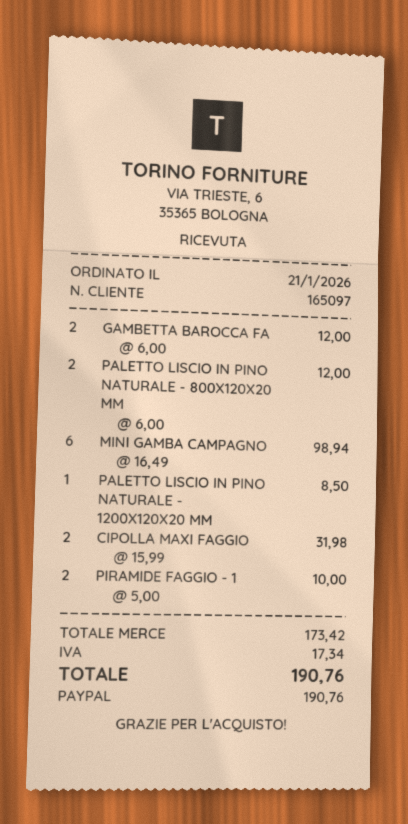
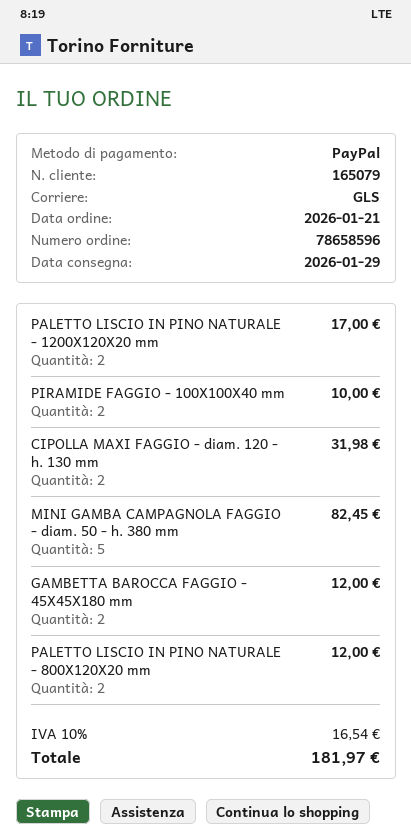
customer number: 165097 -> 165079
MINI GAMBA CAMPAGNO: 6 for 98.94 -> 5 for 82.45
PALETTO LISCIO IN PINO NATURALE - 1200X120X20 MM: 1 for 8.50 -> 2 for 17.00
tax: 17.34 -> 16.54
total: 190.76 -> 181.97

